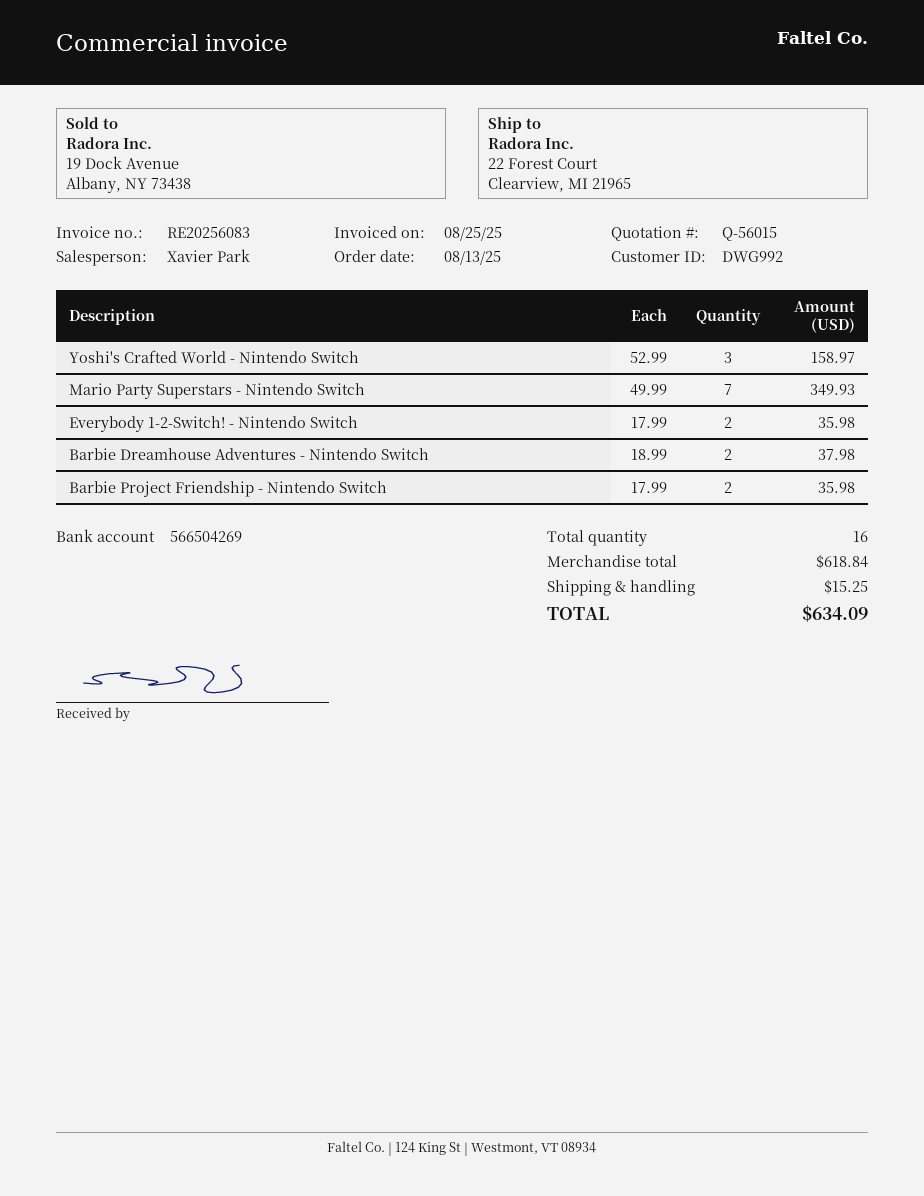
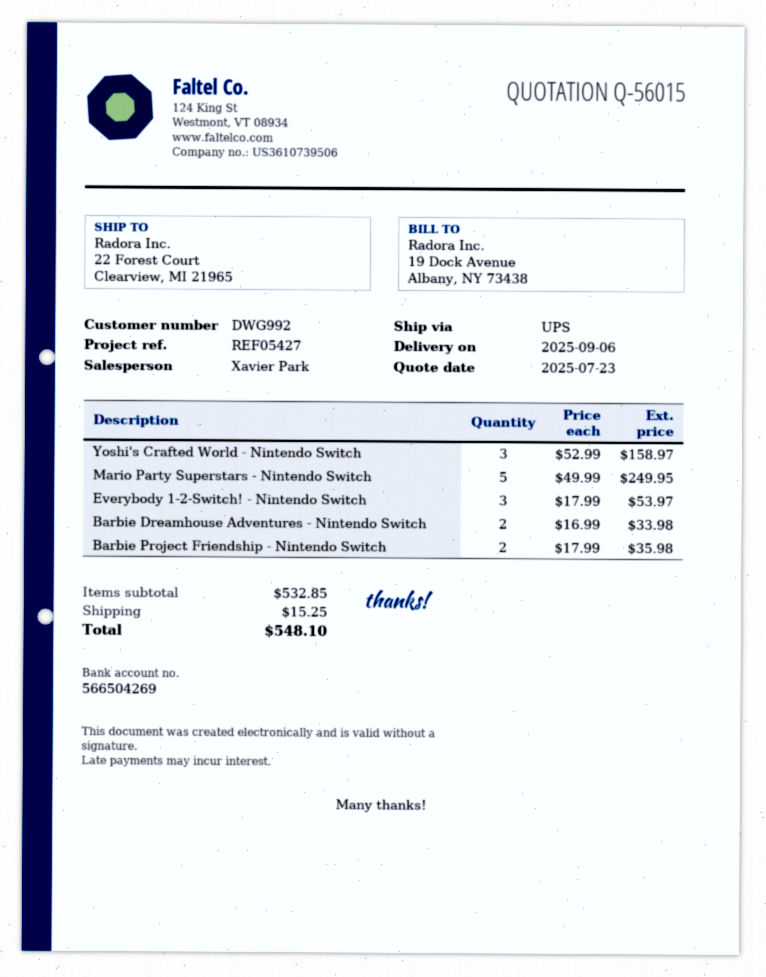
Mario Party Superstars - Nintendo Switch: 7 x 49.99 = 349.93 -> 5 x 49.99 = 249.95
Everybody 1-2-Switch! - Nintendo Switch: 2 x 17.99 = 35.98 -> 3 x 17.99 = 53.97
Barbie Dreamhouse Adventures - Nintendo Switch: 2 x 18.99 = 37.98 -> 2 x 16.99 = 33.98
subtotal: 618.84 -> 532.85
total: 634.09 -> 548.10

